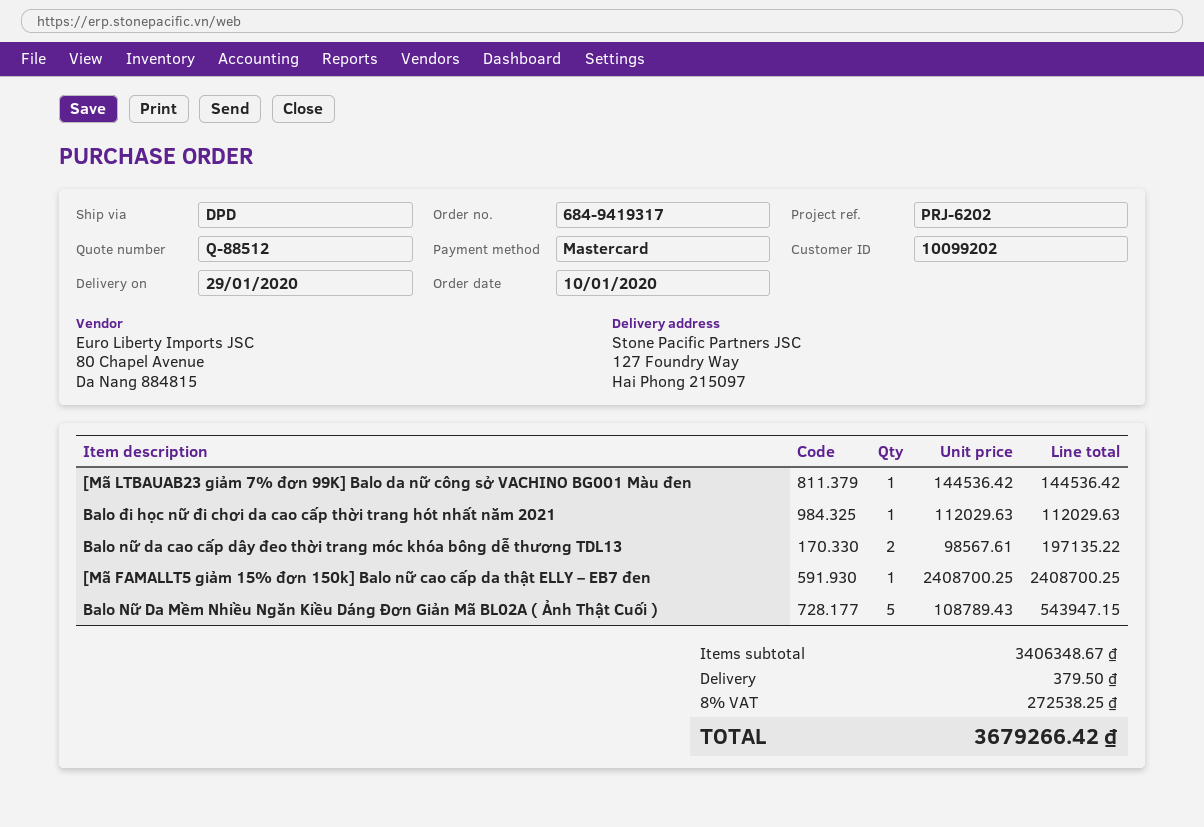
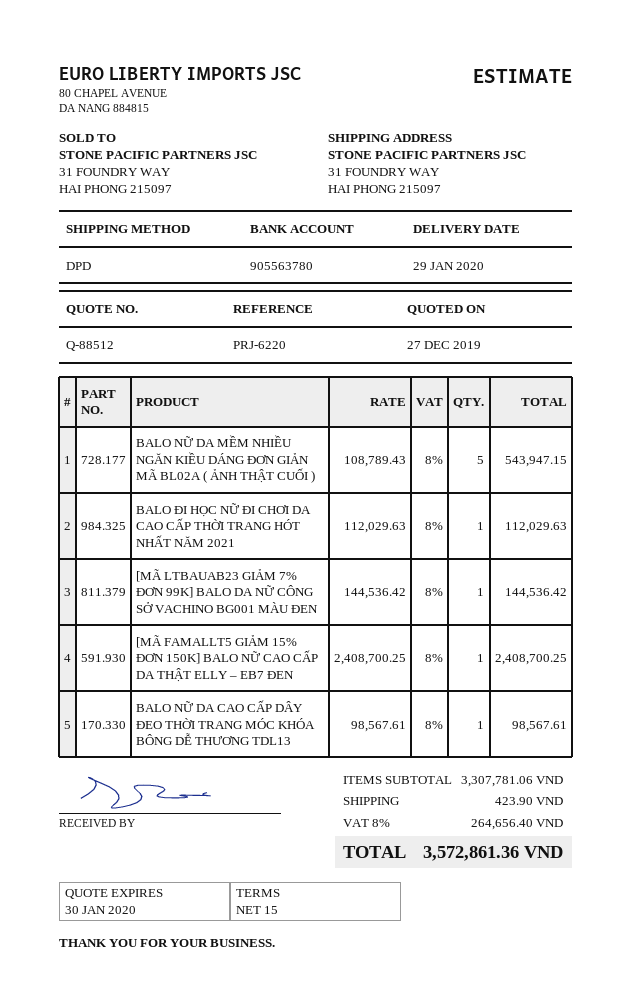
reference: PRJ-6202 -> PRJ-6220
ship to: 127 Foundry Way, Hai Phong 215097 -> 31 FOUNDRY WAY, HAI PHONG 215097
Balo nữ da cao cấp dây đeo thời trang móc khóa bông dễ thương TDL13: 2 x 98567.61 = 197135.22 -> 1 x 98567.61 = 98567.61
subtotal: 3406348.67 -> 3307781.06
shipping: 379.50 -> 423.90
tax: 8% = 272538.25 -> 8% = 264656.40
total: 3679266.42 -> 3572861.36

